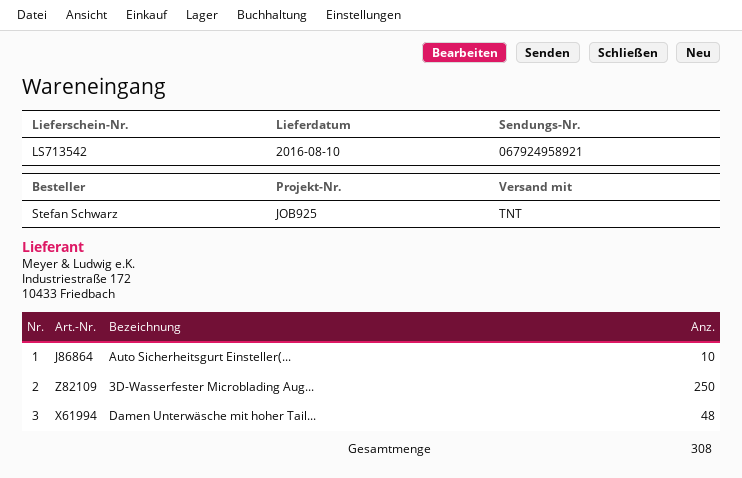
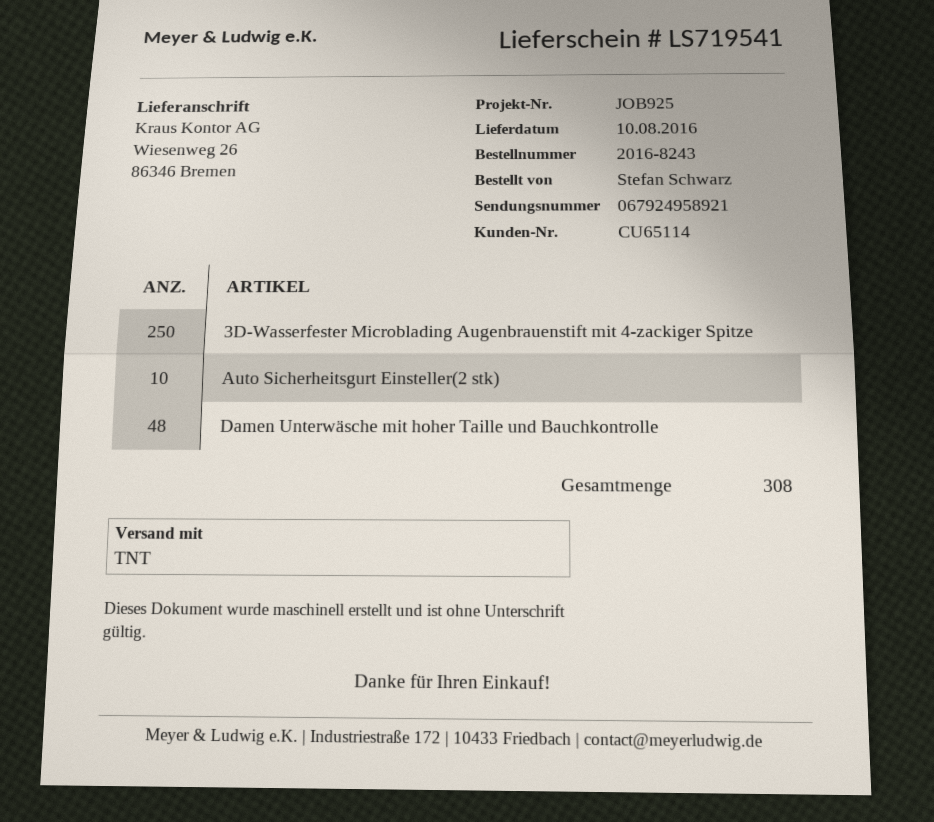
delivery note number: LS713542 -> LS719541

